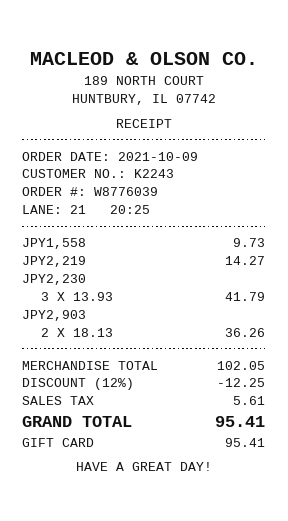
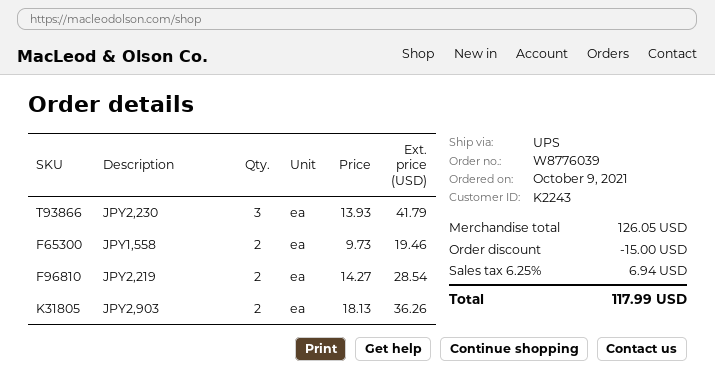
JPY1,558: 1 x 9.73 = 9.73 -> 2 x 9.73 = 19.46
JPY2,219: 1 x 14.27 = 14.27 -> 2 x 14.27 = 28.54
subtotal: 102.05 -> 126.05
discount: 12.25 -> 15.00
tax: 5.61 -> 6.94
total: 95.41 -> 117.99

